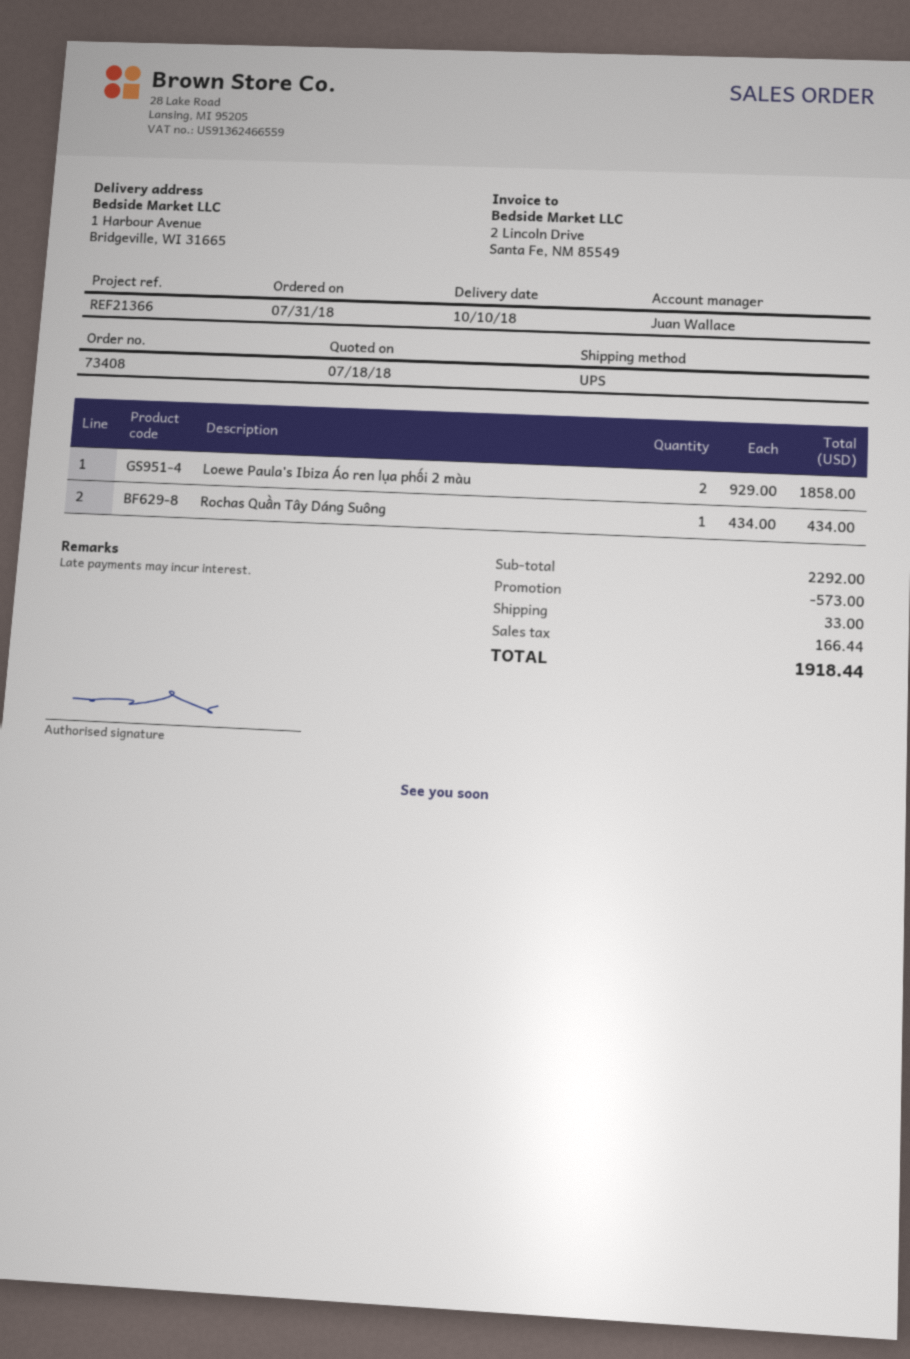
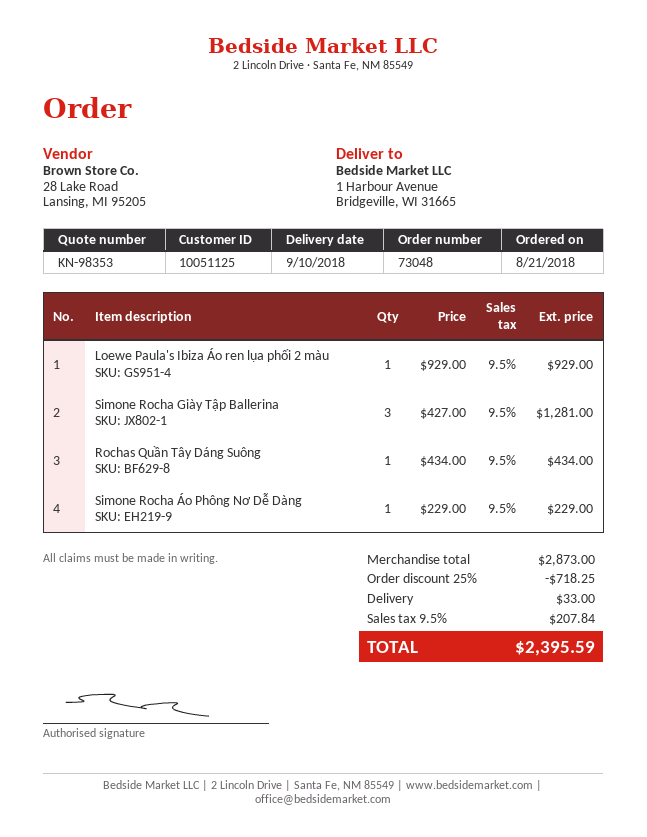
order number: 73408 -> 73048
order date: 2018-07-31 -> 2018-08-21
delivery date: 2018-10-10 -> 2018-09-10
Loewe Paula's Ibiza Áo ren lụa phối 2 màu: 2 x 929.00 = 1858.00 -> 1 x 929.00 = 929.00
Simone Rocha Giày Tập Ballerina: none -> 3 x 427.00 = 1281.00
Simone Rocha Áo Phông Nơ Dễ Dàng: none -> 1 x 229.00 = 229.00
subtotal: 2292.00 -> 2873.00
discount: 573.00 -> 718.25
tax: 166.44 -> 207.84
total: 1918.44 -> 2395.59

